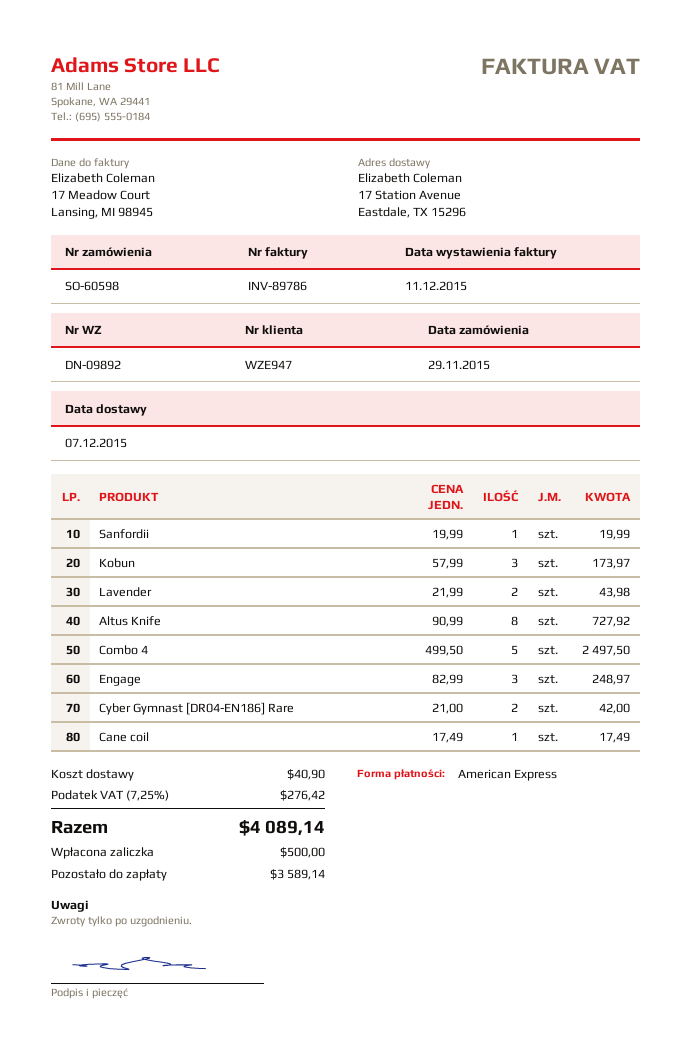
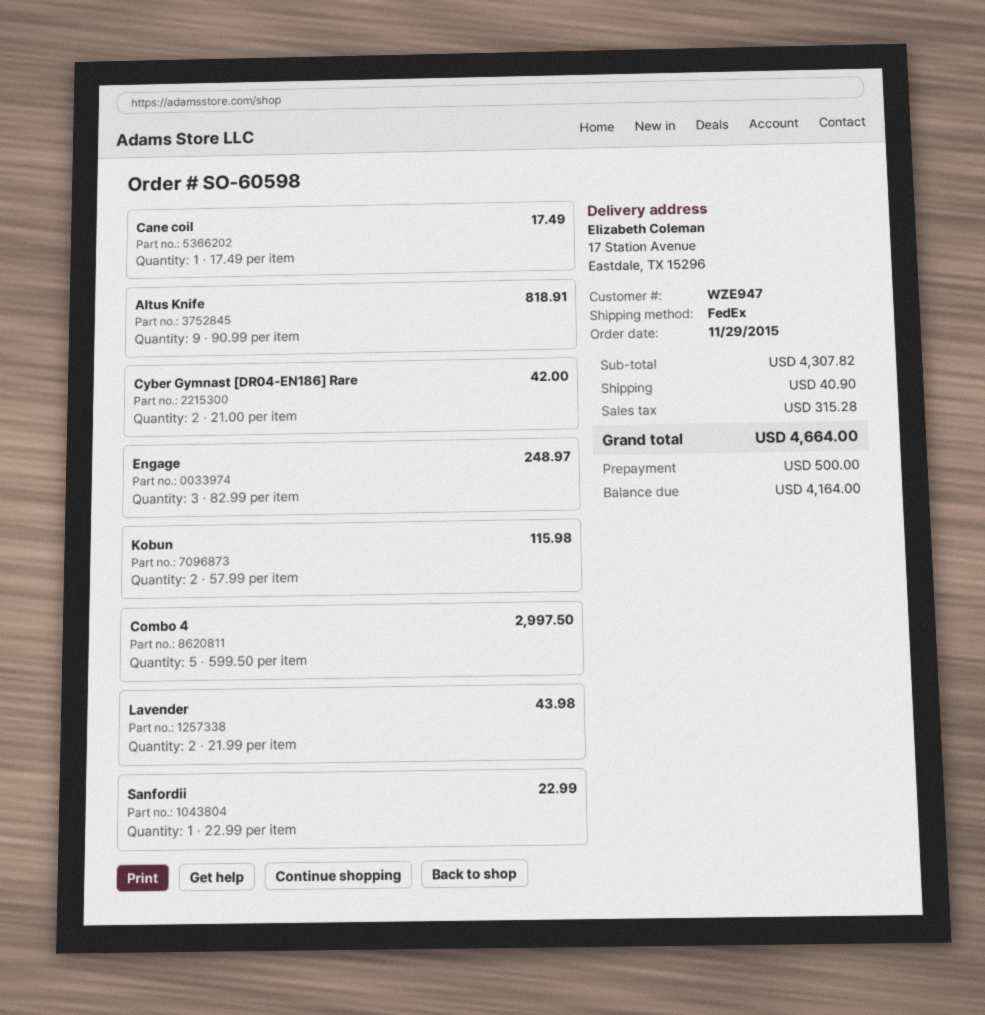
Sanfordii: 1 x 19.99 = 19.99 -> 1 x 22.99 = 22.99
Kobun: 3 x 57.99 = 173.97 -> 2 x 57.99 = 115.98
Altus Knife: 8 x 90.99 = 727.92 -> 9 x 90.99 = 818.91
Combo 4: 5 x 499.50 = 2497.50 -> 5 x 599.50 = 2997.50
tax: 276.42 -> 315.28
total: 4089.14 -> 4664.00
balance: 3589.14 -> 4164.00

